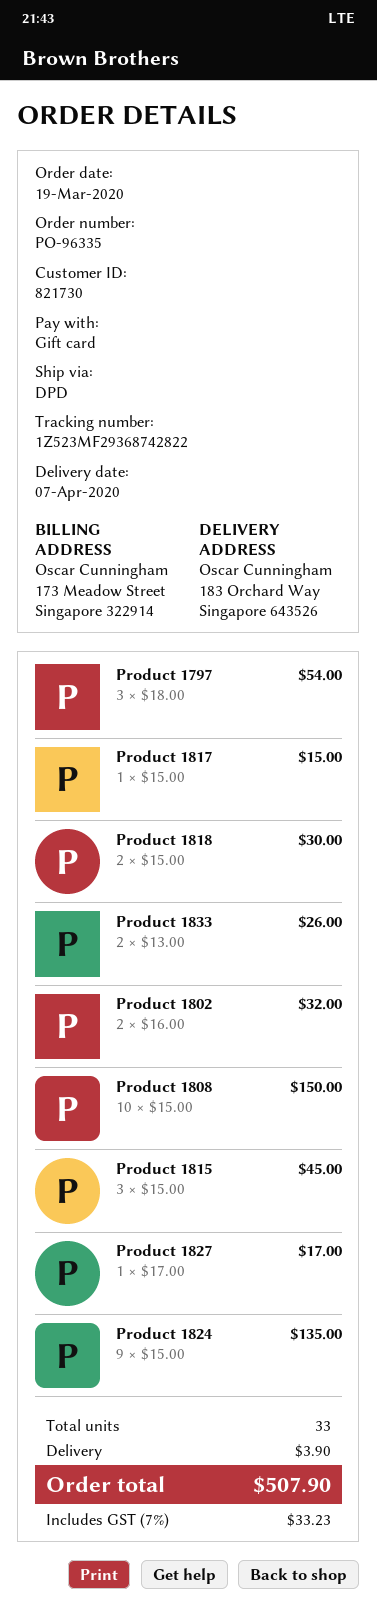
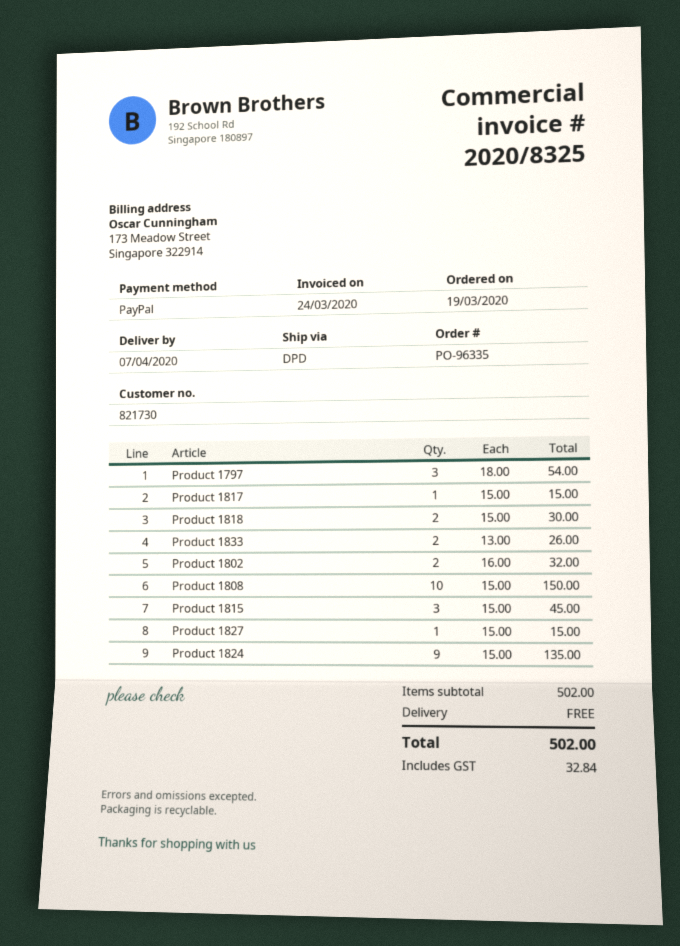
payment method: gift card -> PayPal
Product 1827: 1 x 17.00 = 17.00 -> 1 x 15.00 = 15.00
shipping: 3.90 -> 0.00
tax: 33.23 -> 32.84
total: 507.90 -> 502.00

